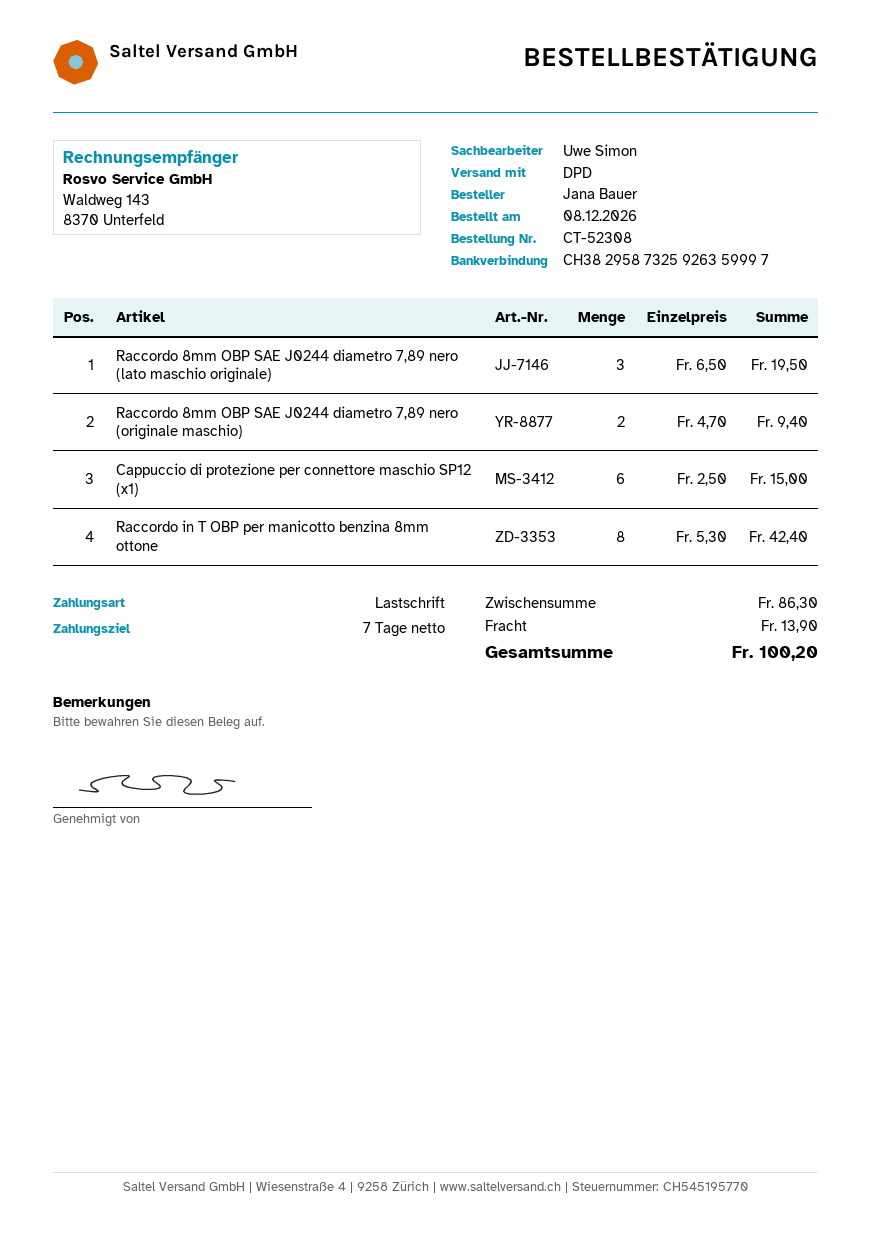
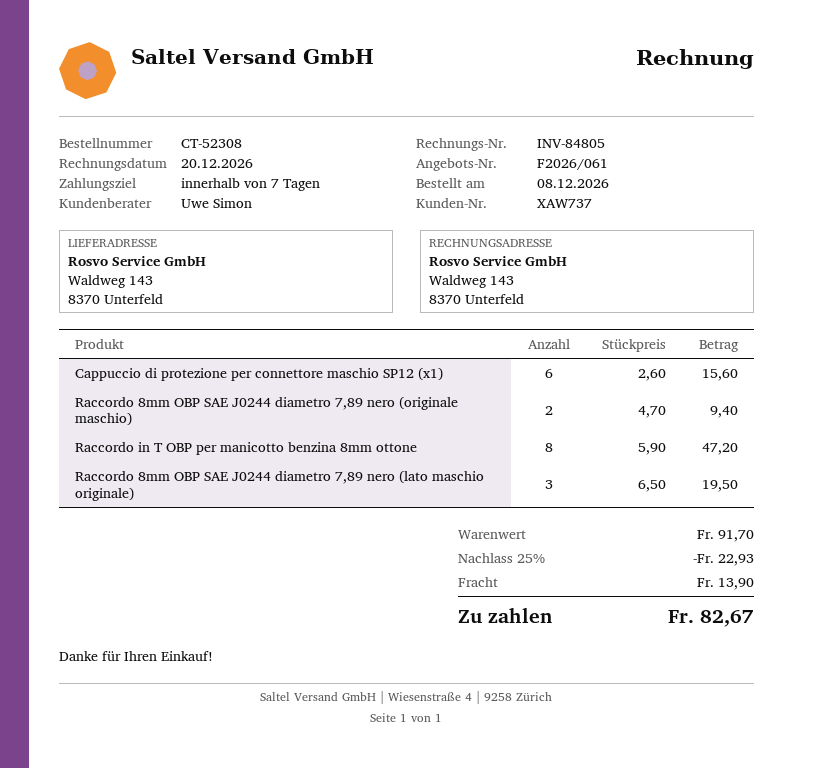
Cappuccio di protezione per connettore maschio SP12 (x1): 6 x 2.50 = 15.00 -> 6 x 2.60 = 15.60
Raccordo in T OBP per manicotto benzina 8mm ottone: 8 x 5.30 = 42.40 -> 8 x 5.90 = 47.20
subtotal: 86.30 -> 91.70
discount: none -> 25% = 22.93
total: 100.20 -> 82.67

